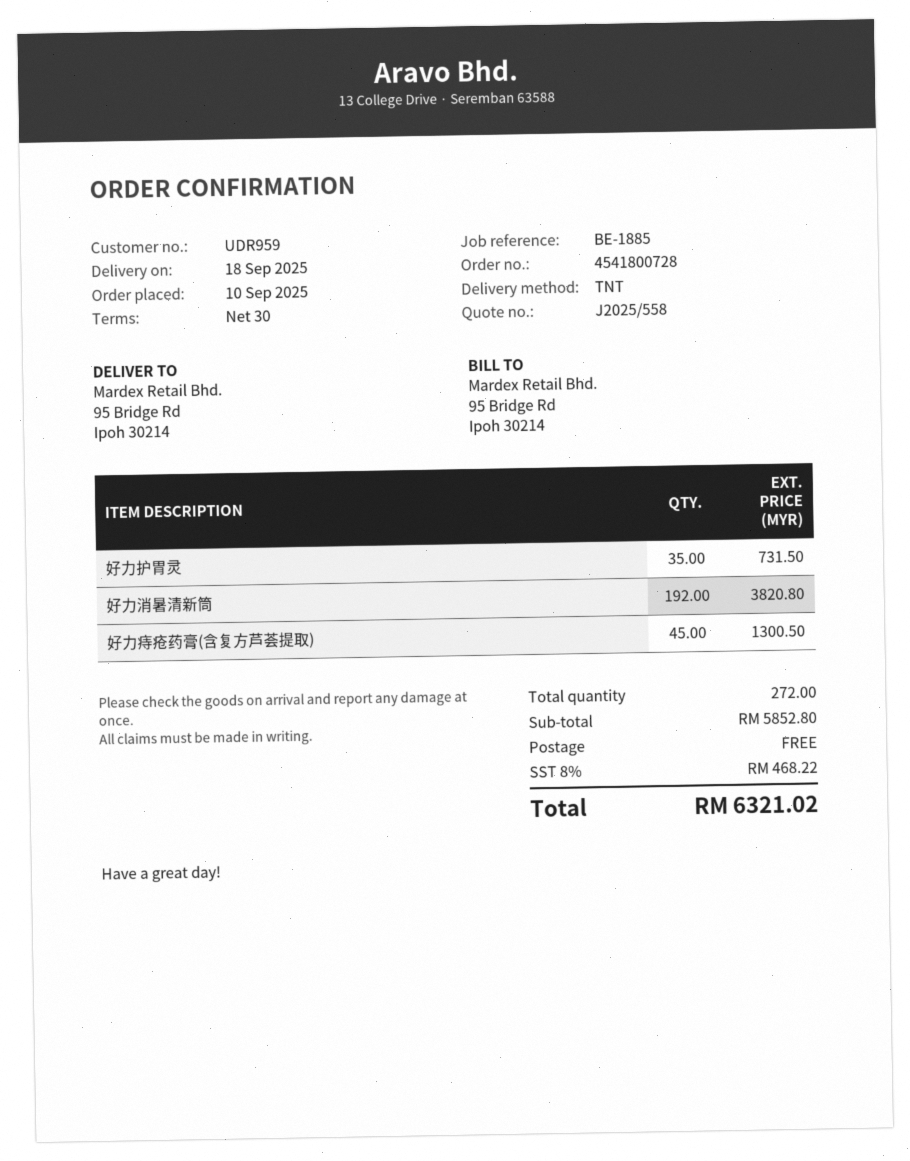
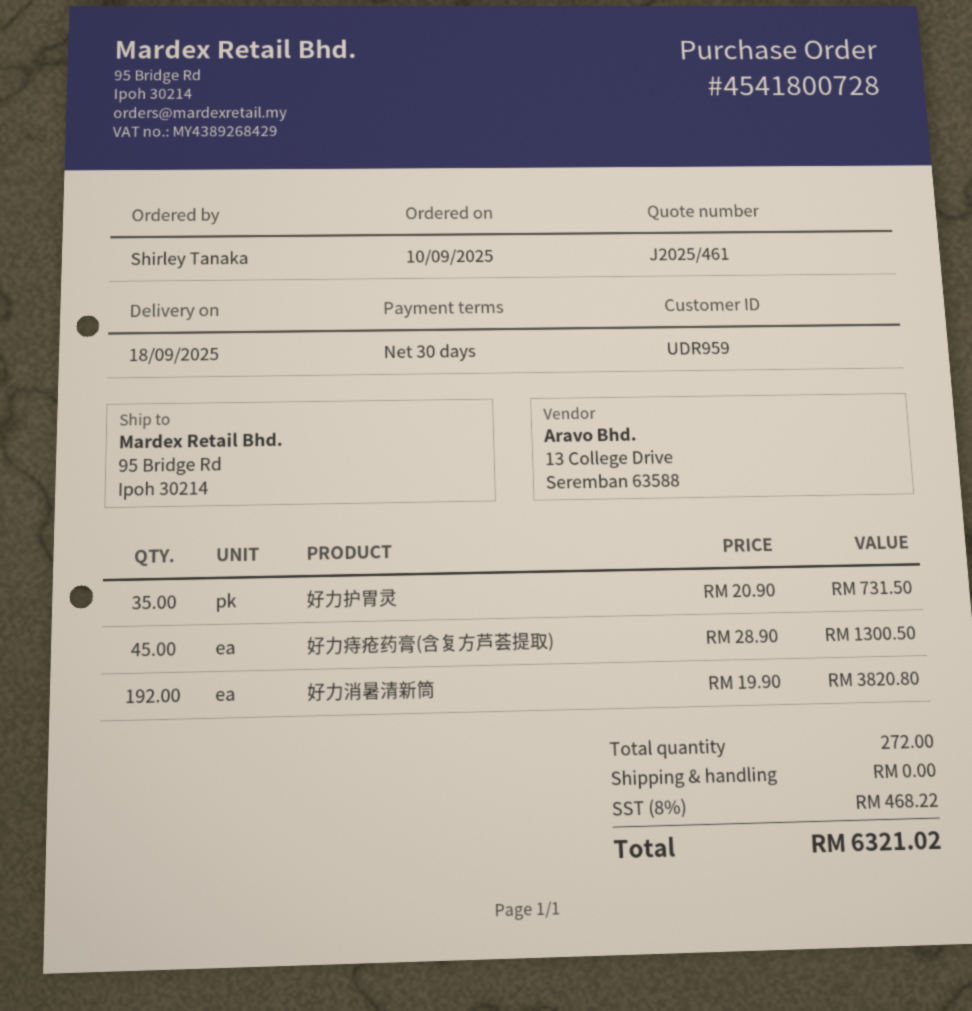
quote number: J2025/558 -> J2025/461

